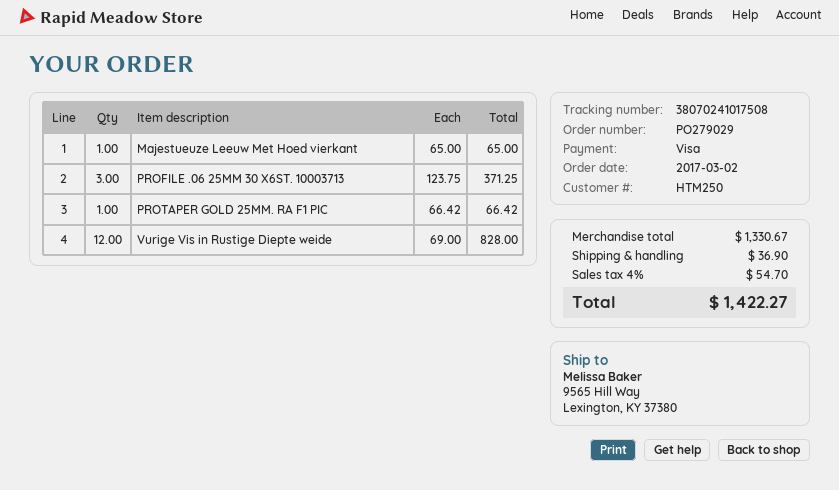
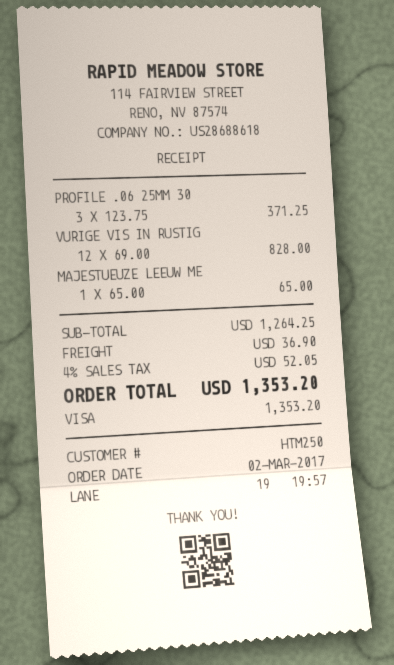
PROTAPER GOLD 25MM. RA F1 PIC: 1 x 66.42 = 66.42 -> none
subtotal: 1330.67 -> 1264.25
tax: 4% = 54.70 -> 4% = 52.05
total: 1422.27 -> 1353.20

